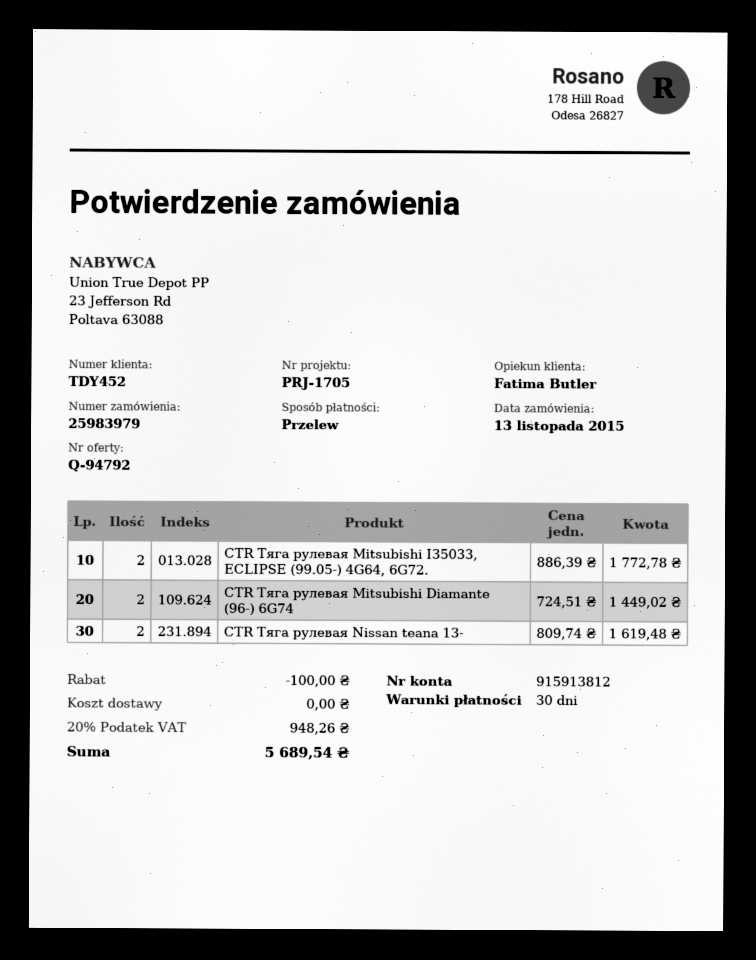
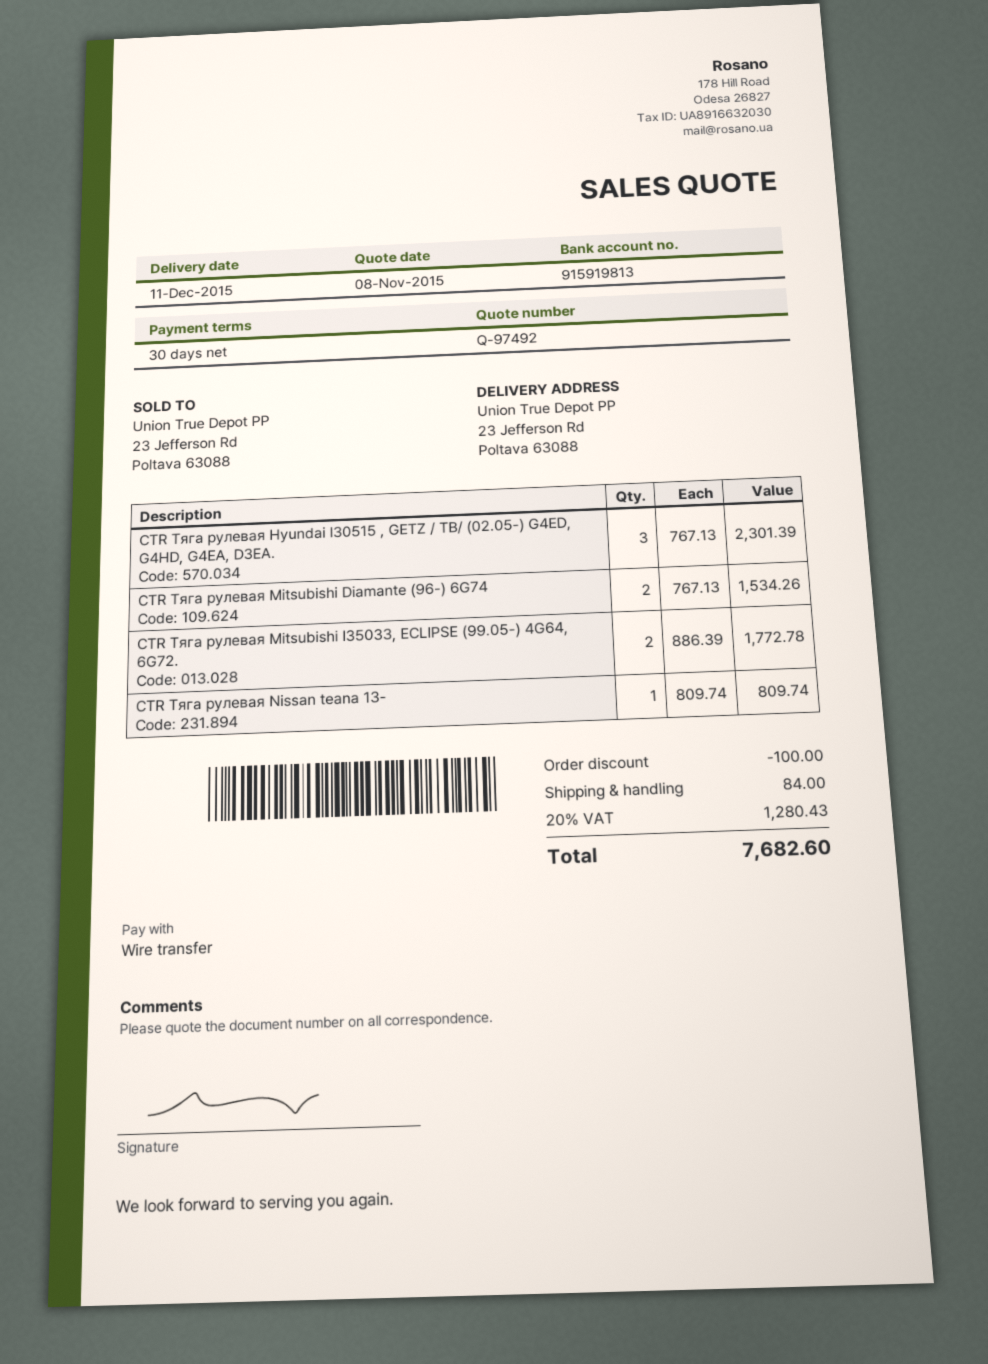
quote number: Q-94792 -> Q-97492
bank account: 915913812 -> 915919813
CTR Тяга рулевая Mitsubishi Diamante (96-) 6G74: 2 x 724.51 = 1449.02 -> 2 x 767.13 = 1534.26
CTR Тяга рулевая Nissan teana 13-: 2 x 809.74 = 1619.48 -> 1 x 809.74 = 809.74
CTR Тяга рулевая Hyundai I30515 , GETZ / TB/ (02.05-) G4ED, G4HD, G4EA, D3EA.: none -> 3 x 767.13 = 2301.39
shipping: 0.00 -> 84.00
tax: 20% = 948.26 -> 20% = 1280.43
total: 5689.54 -> 7682.60

